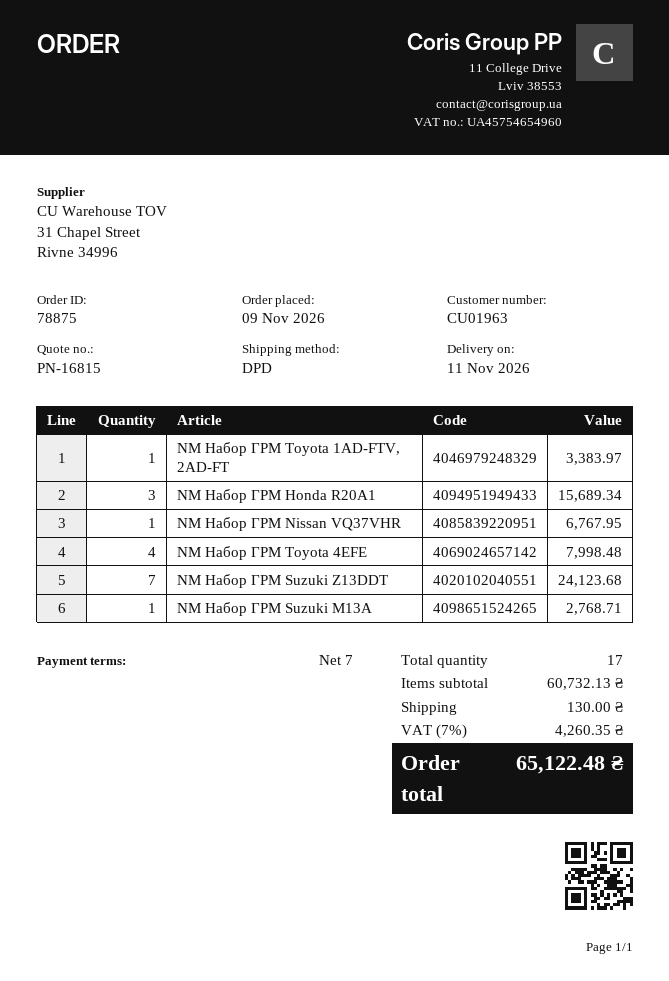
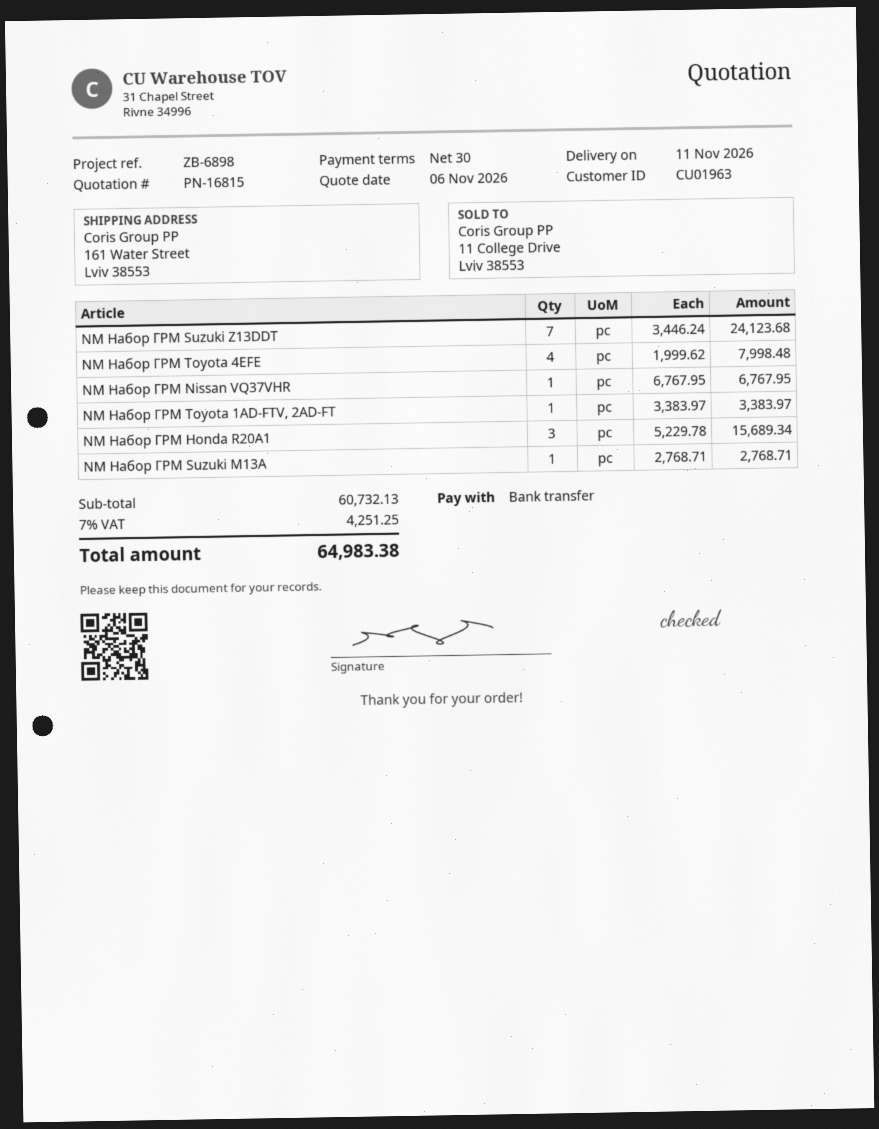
payment terms: 7 days -> 30 days
shipping: 130.00 -> none
tax: 7% = 4260.35 -> 7% = 4251.25
total: 65122.48 -> 64983.38

